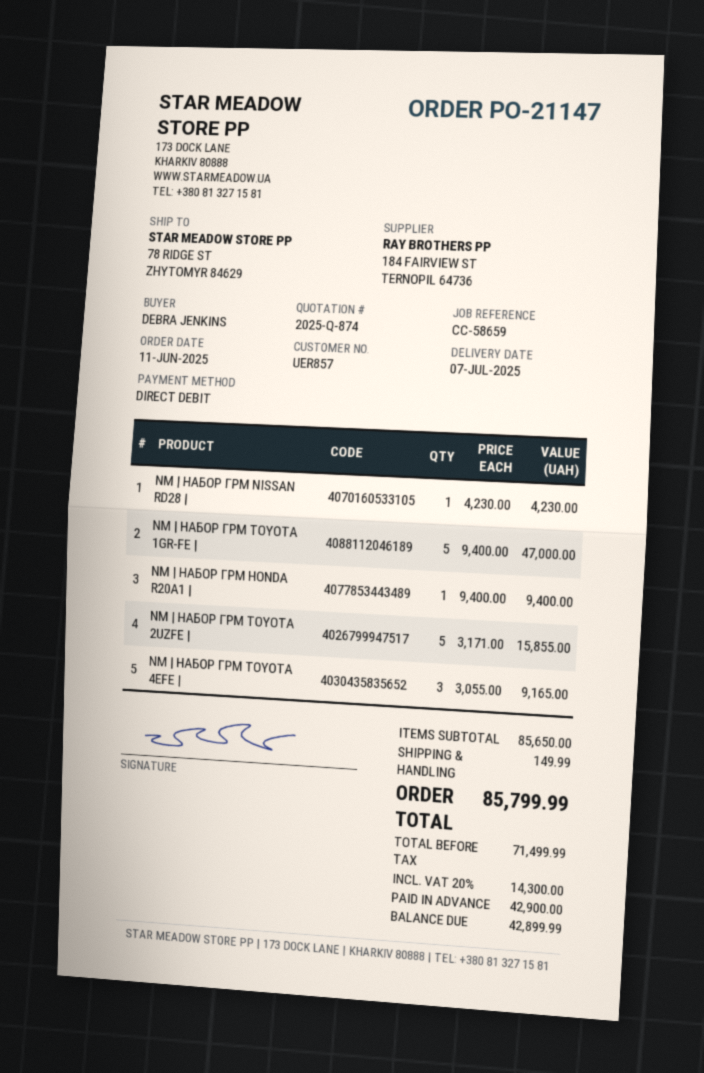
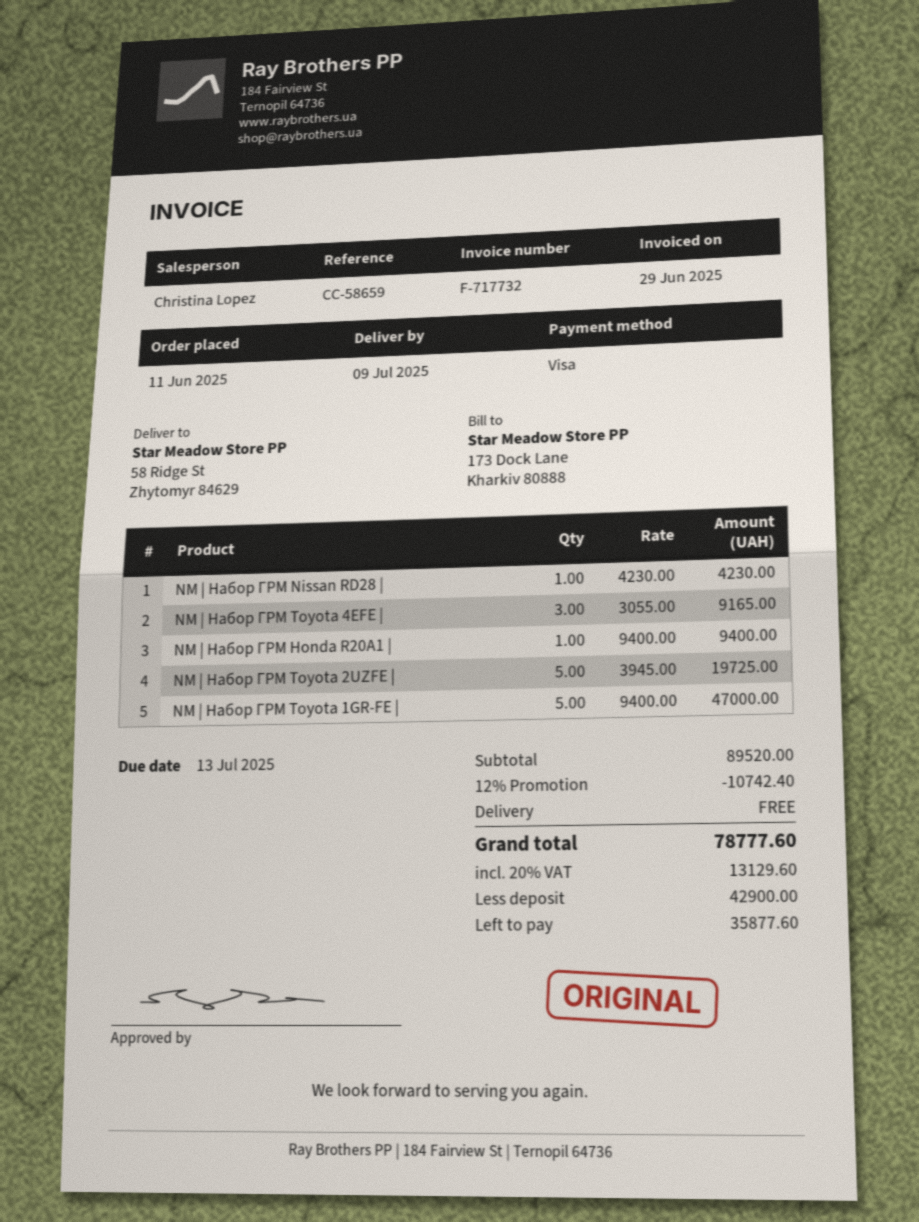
delivery date: 2025-07-07 -> 2025-07-09
payment method: direct debit -> Visa
ship to: 78 RIDGE ST, ZHYTOMYR 84629 -> 58 Ridge St, Zhytomyr 84629
NM | НАБОР ГРМ TOYOTA 2UZFE |: 5 x 3171.00 = 15855.00 -> 5 x 3945.00 = 19725.00
subtotal: 85650.00 -> 89520.00
discount: none -> 12% = 10742.40
shipping: 149.99 -> 0.00
tax: 20% = 14300.00 -> 20% = 13129.60
total: 85799.99 -> 78777.60
balance: 42899.99 -> 35877.60

